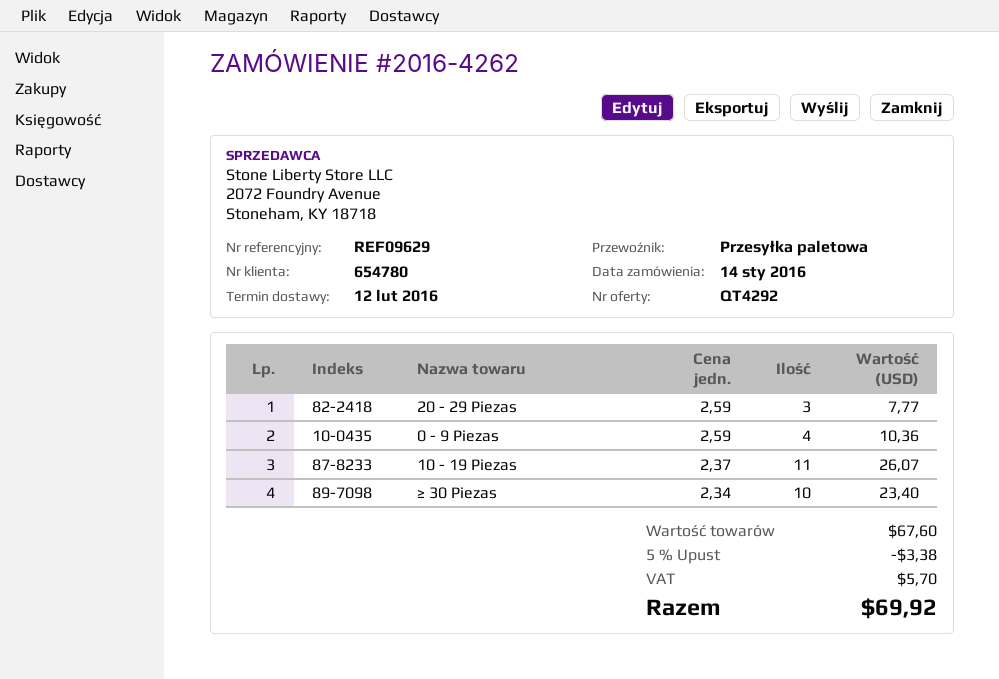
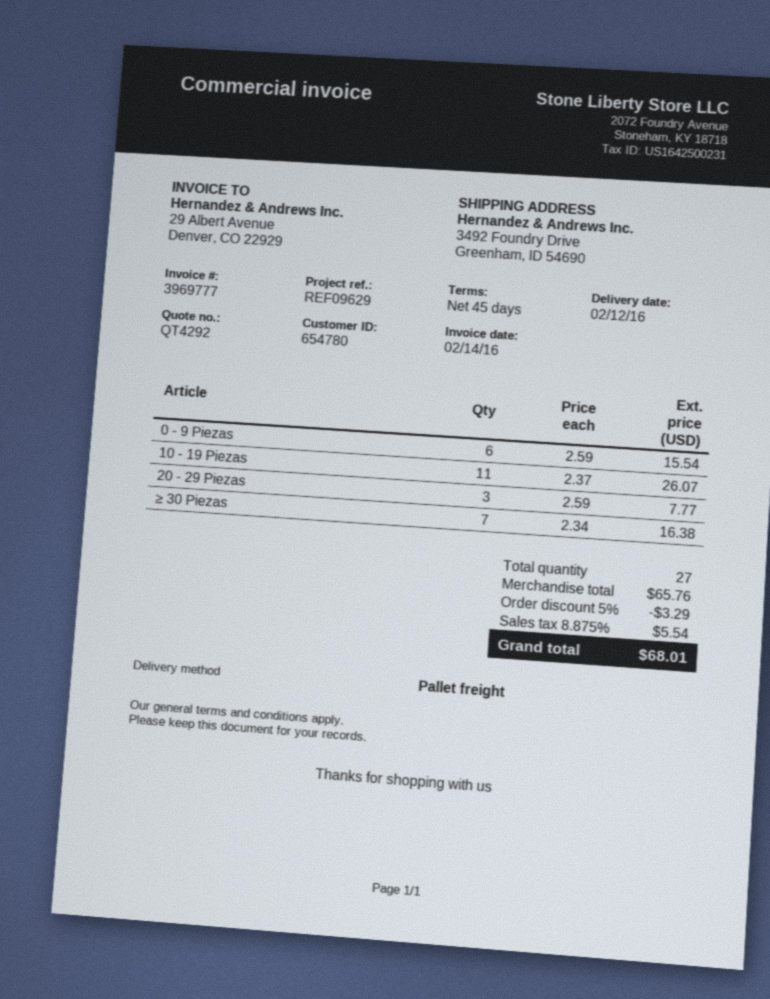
0 - 9 Piezas: 4 x 2.59 = 10.36 -> 6 x 2.59 = 15.54
≥ 30 Piezas: 10 x 2.34 = 23.40 -> 7 x 2.34 = 16.38
subtotal: 67.60 -> 65.76
discount: 5% = 3.38 -> 5% = 3.29
tax: 5.70 -> 5.54
total: 69.92 -> 68.01

